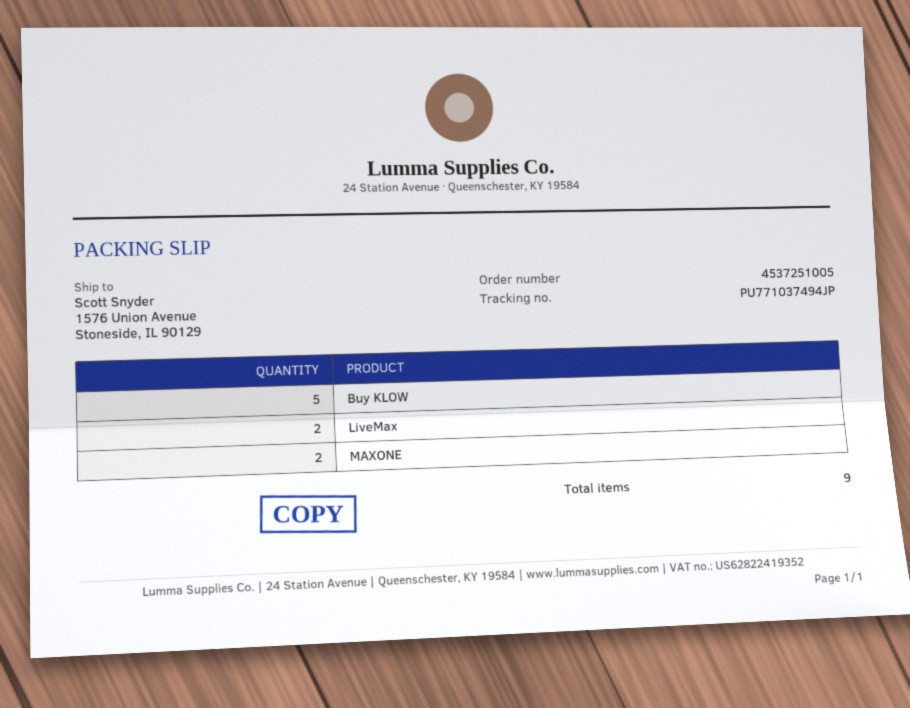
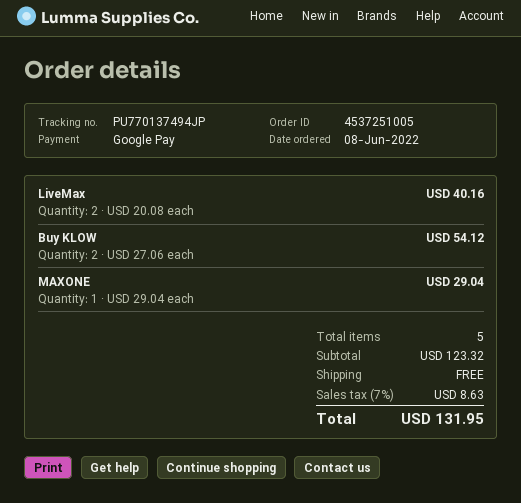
tracking number: PU771037494JP -> PU770137494JP
Buy KLOW: 5 -> 2
MAXONE: 2 -> 1
total quantity: 9 -> 5

